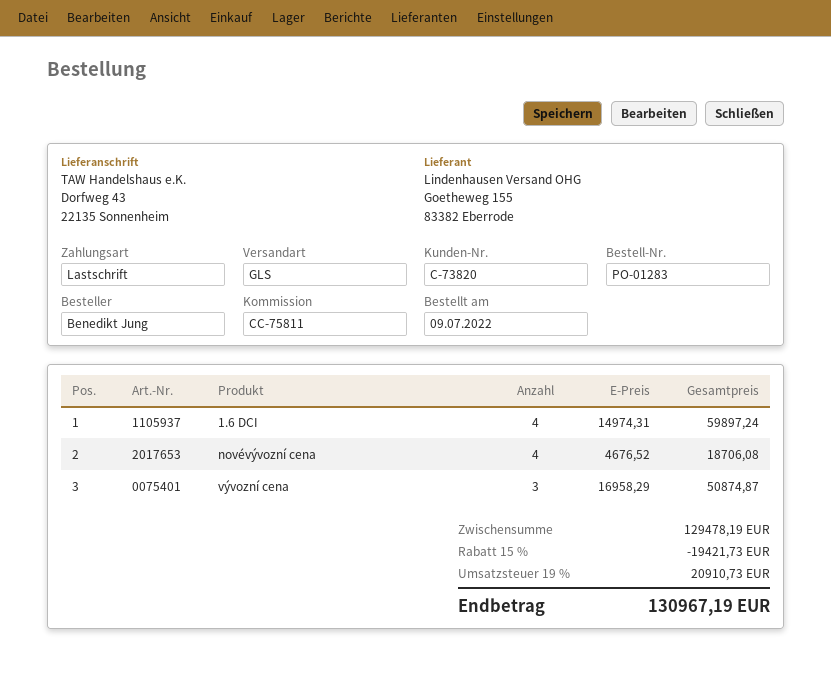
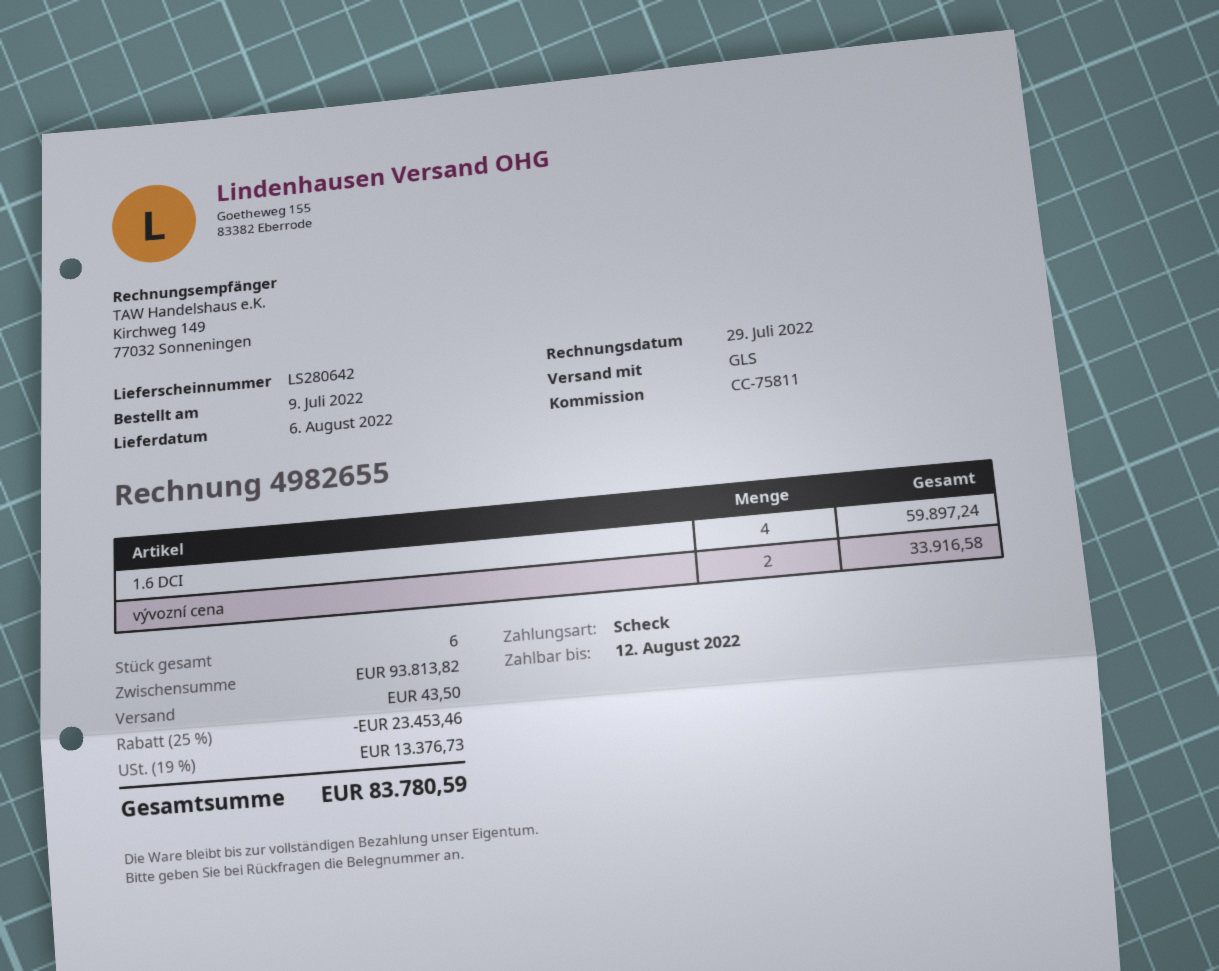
payment method: direct debit -> cheque
novévývozní cena: 4 for 18706.08 -> none
vývozní cena: 3 for 50874.87 -> 2 for 33916.58
subtotal: 129478.19 -> 93813.82
discount: 15% = 19421.73 -> 25% = 23453.46
shipping: none -> 43.50
tax: 19% = 20910.73 -> 19% = 13376.73
total: 130967.19 -> 83780.59

